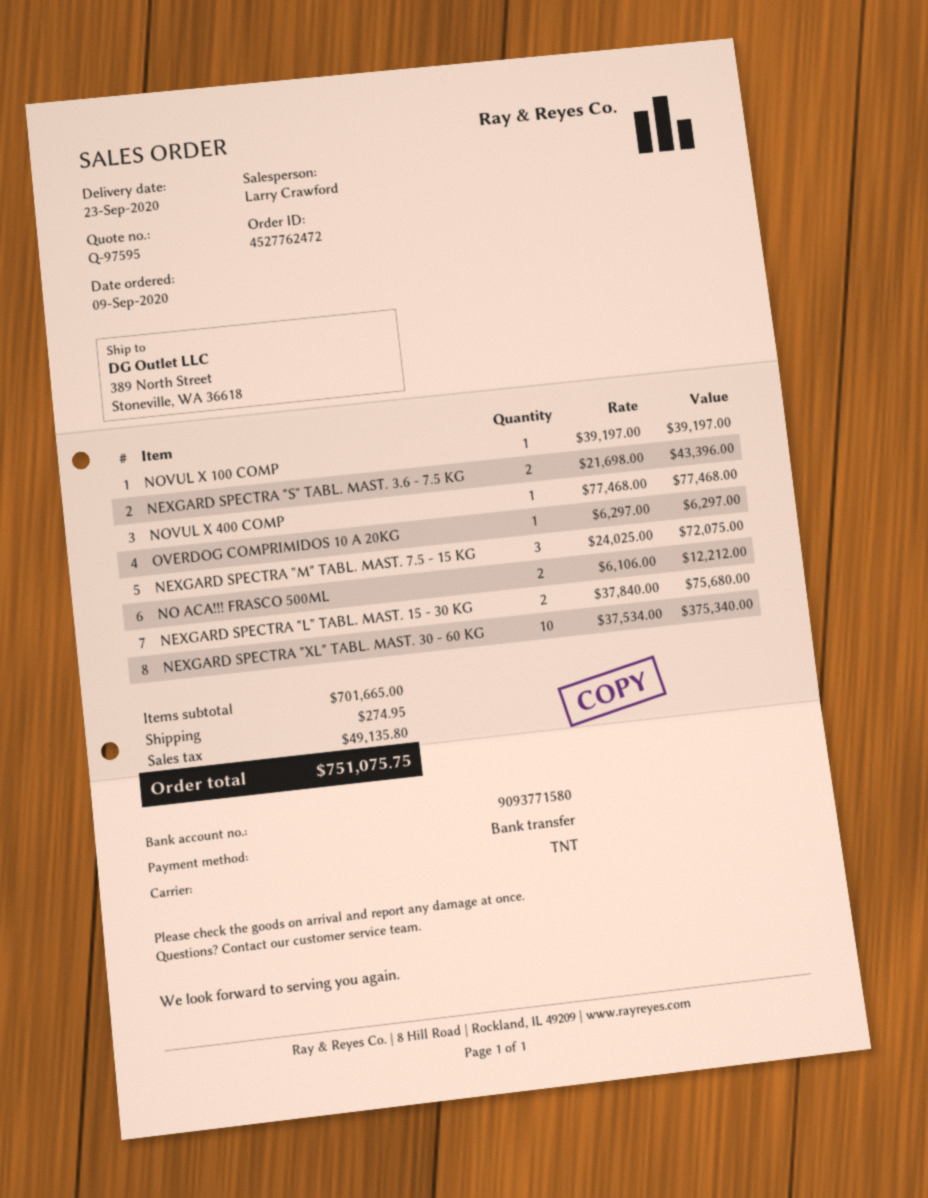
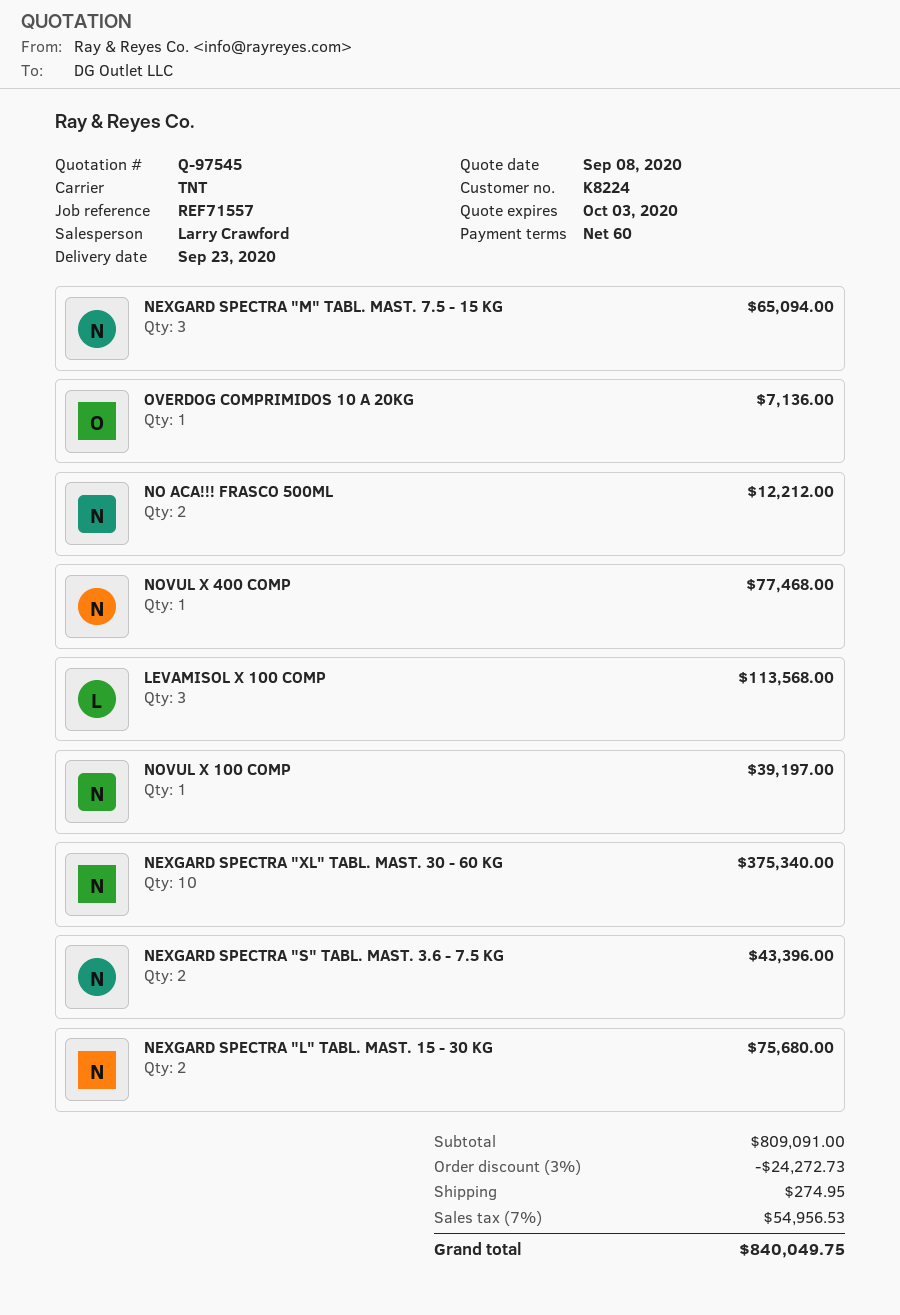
quote number: Q-97595 -> Q-97545
OVERDOG COMPRIMIDOS 10 A 20KG: 1 for 6297.00 -> 1 for 7136.00
NEXGARD SPECTRA "M" TABL. MAST. 7.5 - 15 KG: 3 for 72075.00 -> 3 for 65094.00
LEVAMISOL X 100 COMP: none -> 3 for 113568.00
subtotal: 701665.00 -> 809091.00
discount: none -> 3% = 24272.73
tax: 49135.80 -> 54956.53
total: 751075.75 -> 840049.75

